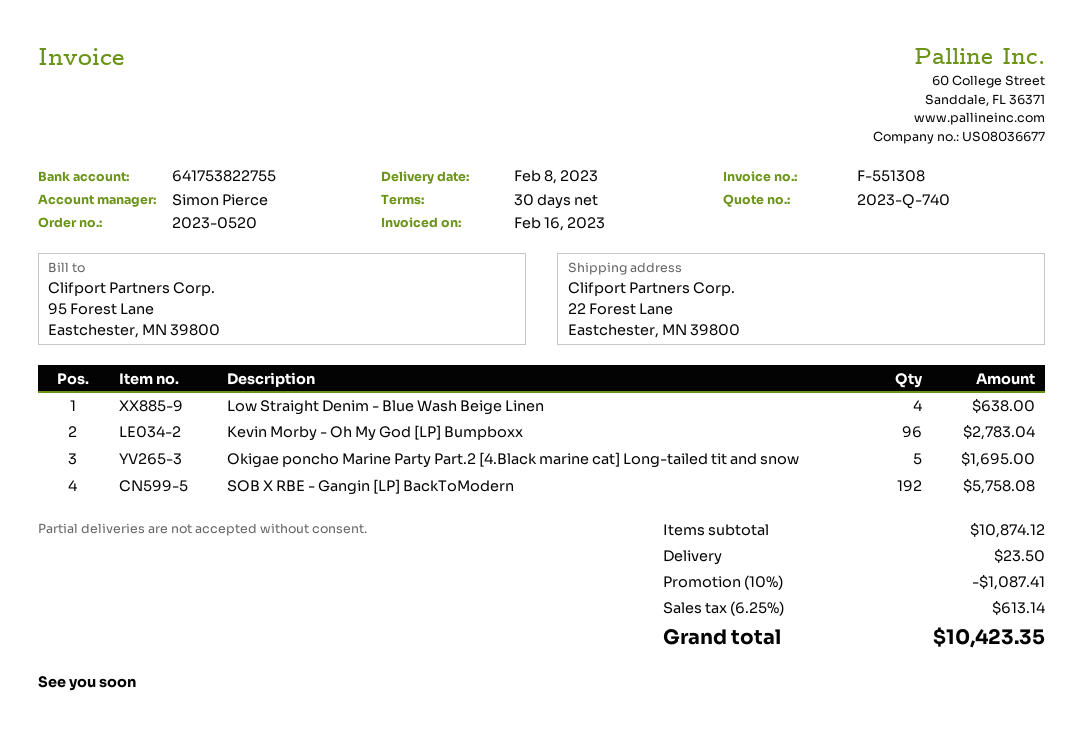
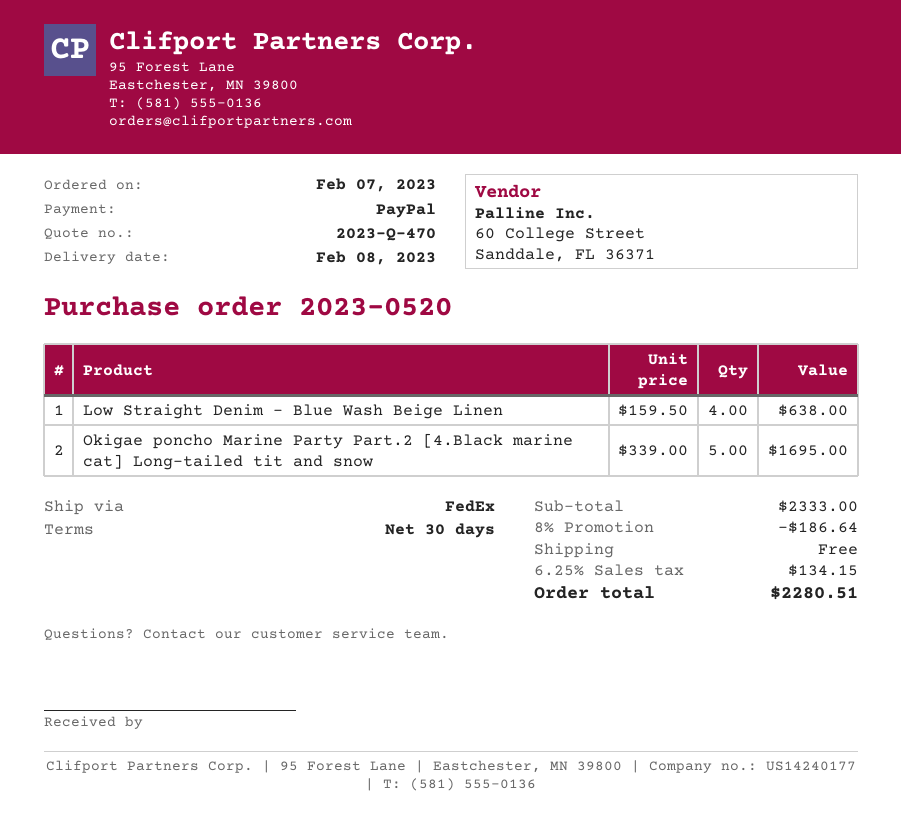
quote number: 2023-Q-740 -> 2023-Q-470
Kevin Morby - Oh My God [LP] Bumpboxx: 96 for 2783.04 -> none
SOB X RBE - Gangin [LP] BackToModern: 192 for 5758.08 -> none
subtotal: 10874.12 -> 2333.00
discount: 10% = 1087.41 -> 8% = 186.64
shipping: 23.50 -> 0.00
tax: 6.25% = 613.14 -> 6.25% = 134.15
total: 10423.35 -> 2280.51

